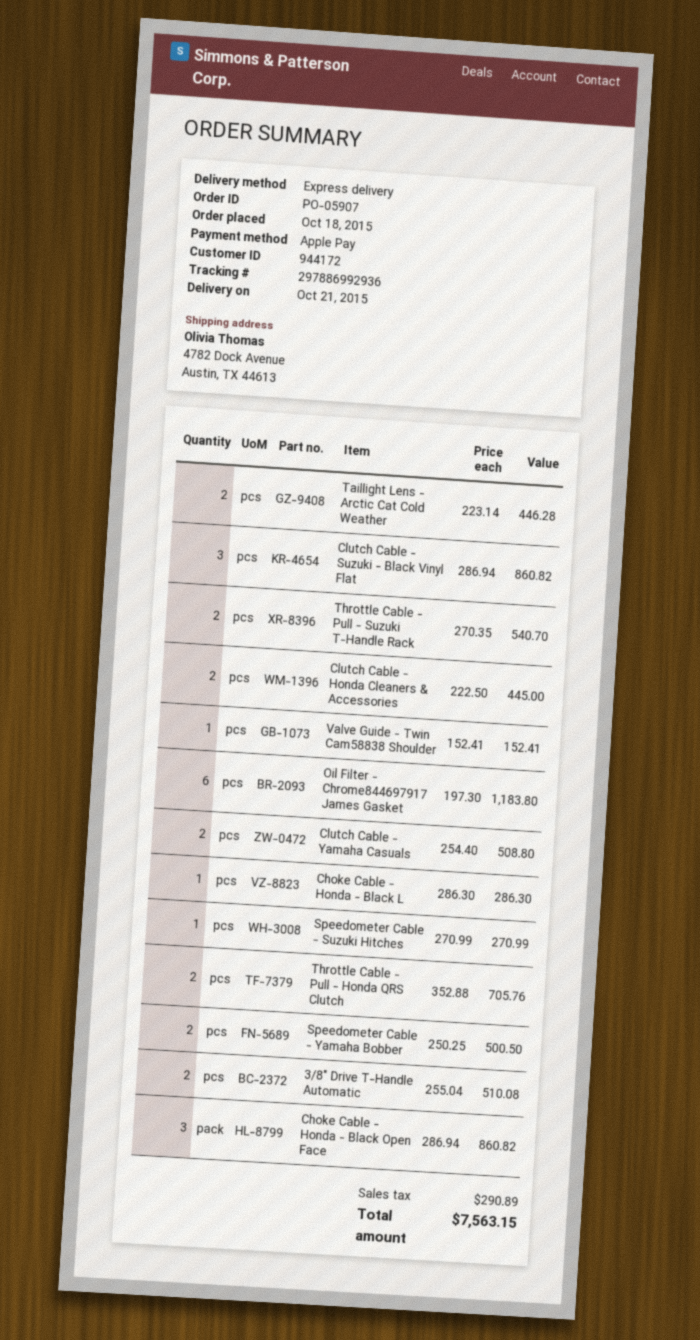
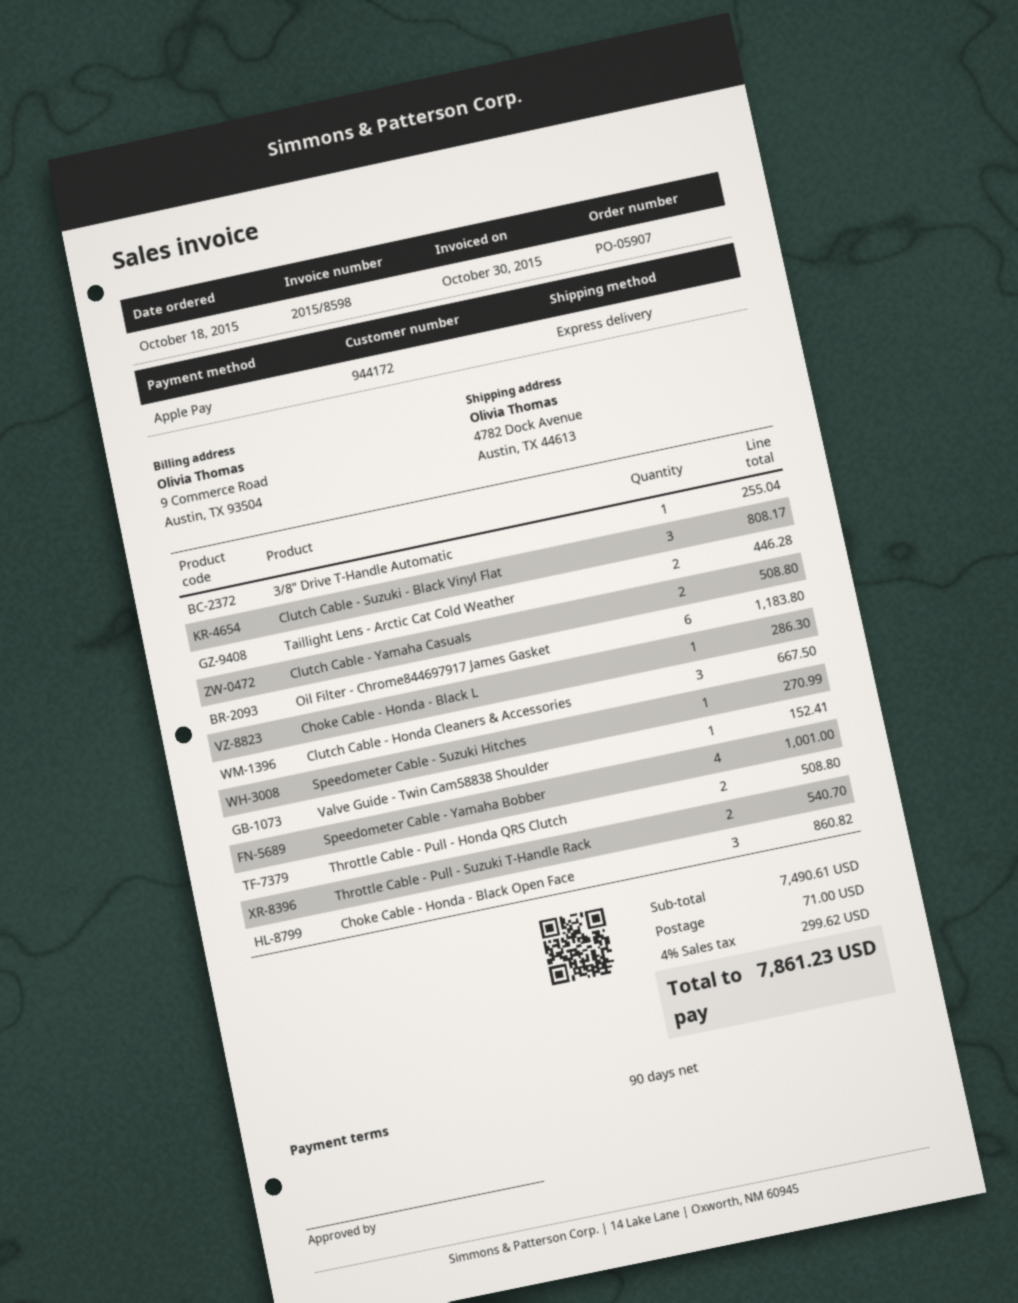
Clutch Cable - Suzuki - Black Vinyl Flat: 3 for 860.82 -> 3 for 808.17
Clutch Cable - Honda Cleaners & Accessories: 2 for 445.00 -> 3 for 667.50
Throttle Cable - Pull - Honda QRS Clutch: 2 for 705.76 -> 2 for 508.80
Speedometer Cable - Yamaha Bobber: 2 for 500.50 -> 4 for 1001.00
3/8" Drive T-Handle Automatic: 2 for 510.08 -> 1 for 255.04
shipping: none -> 71.00
tax: 290.89 -> 299.62
total: 7563.15 -> 7861.23

